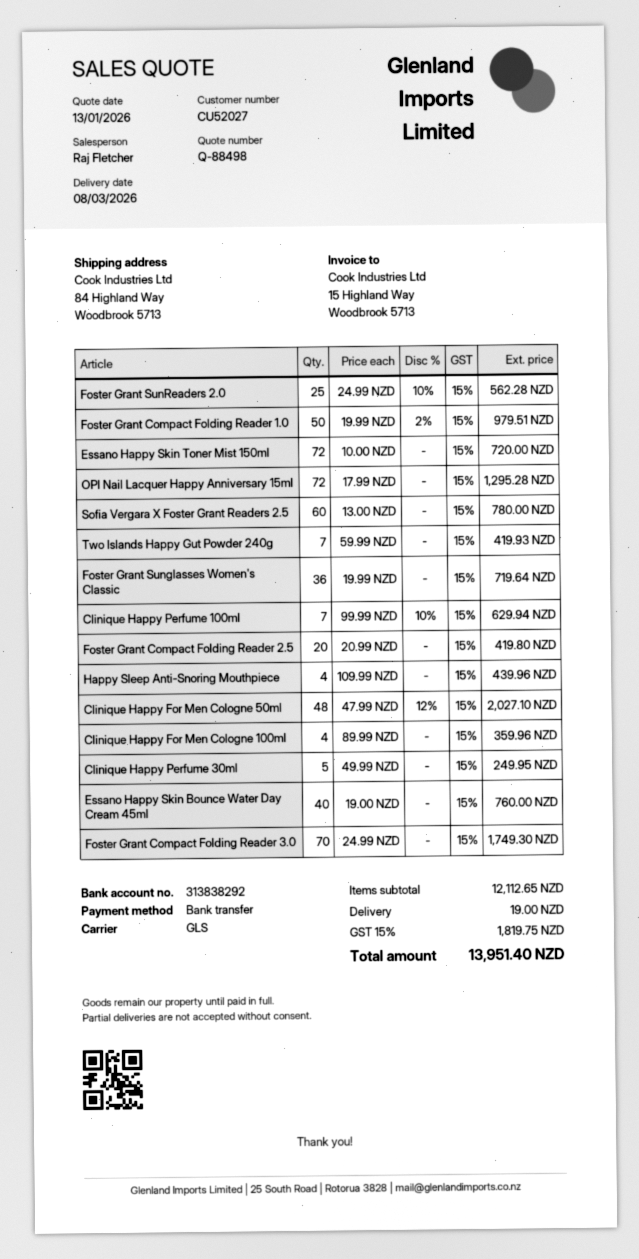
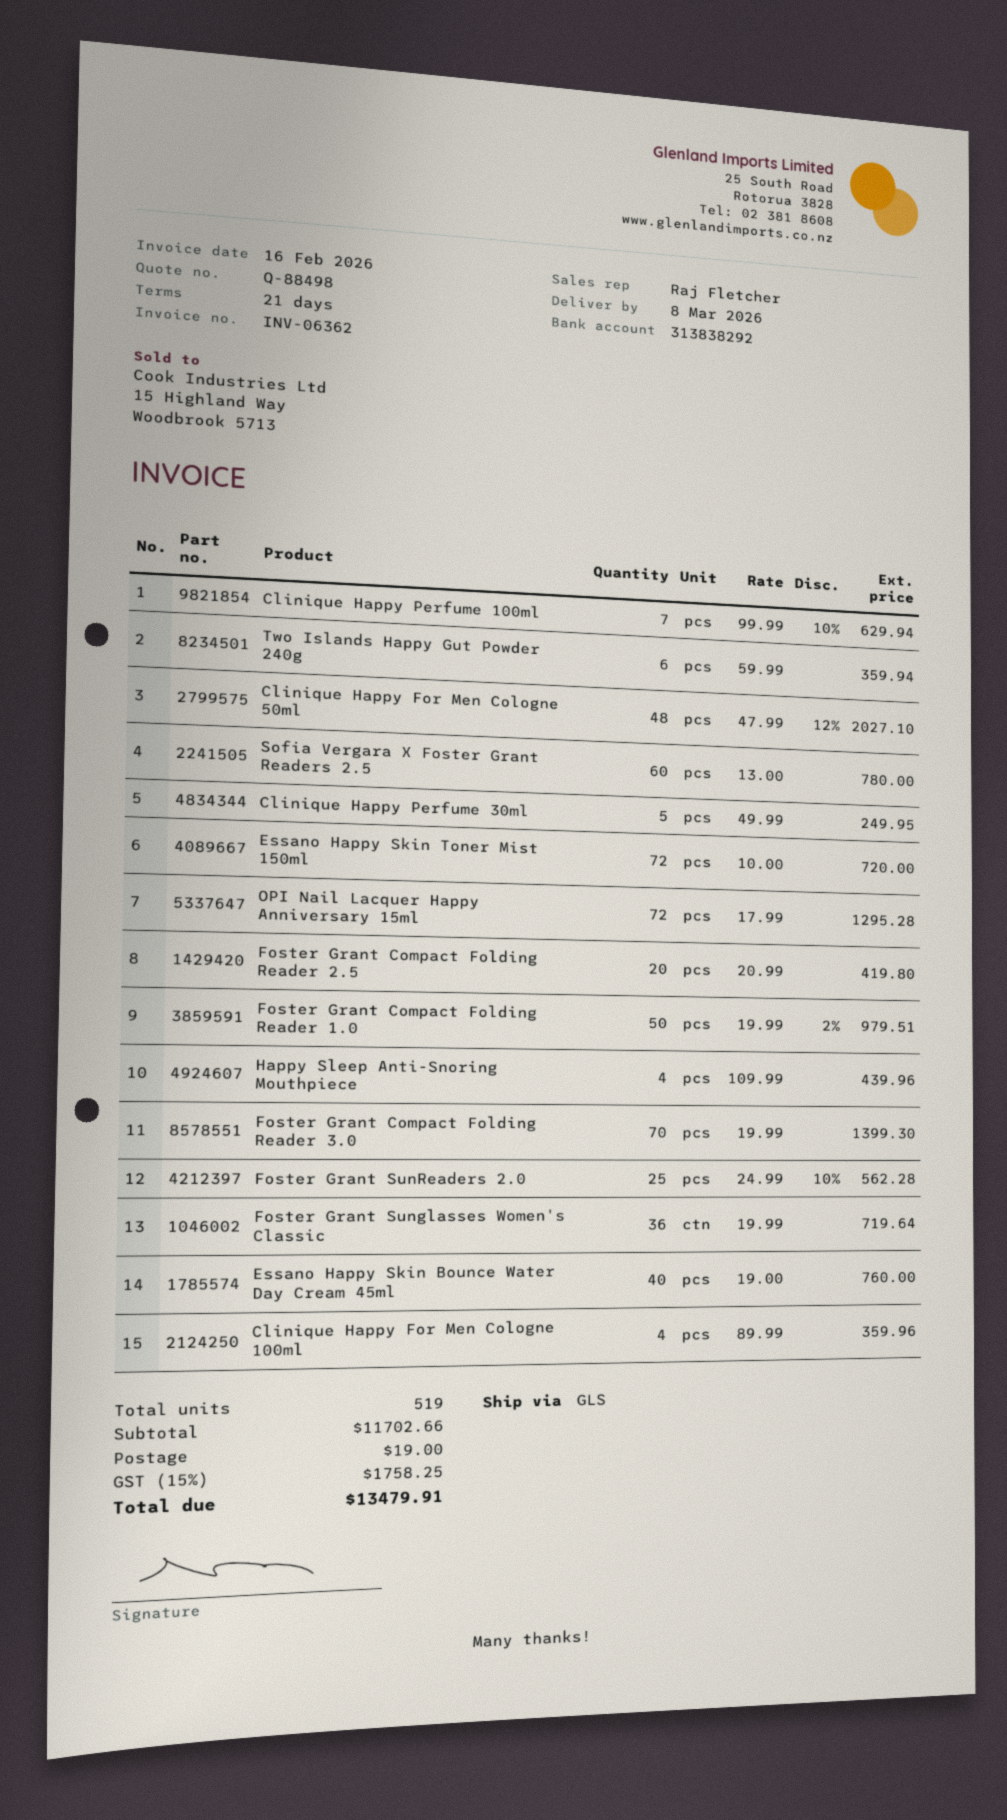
Two Islands Happy Gut Powder 240g: 7 x 59.99 = 419.93 -> 6 x 59.99 = 359.94
Foster Grant Compact Folding Reader 3.0: 70 x 24.99 = 1749.30 -> 70 x 19.99 = 1399.30
subtotal: 12112.65 -> 11702.66
tax: 15% = 1819.75 -> 15% = 1758.25
total: 13951.40 -> 13479.91

